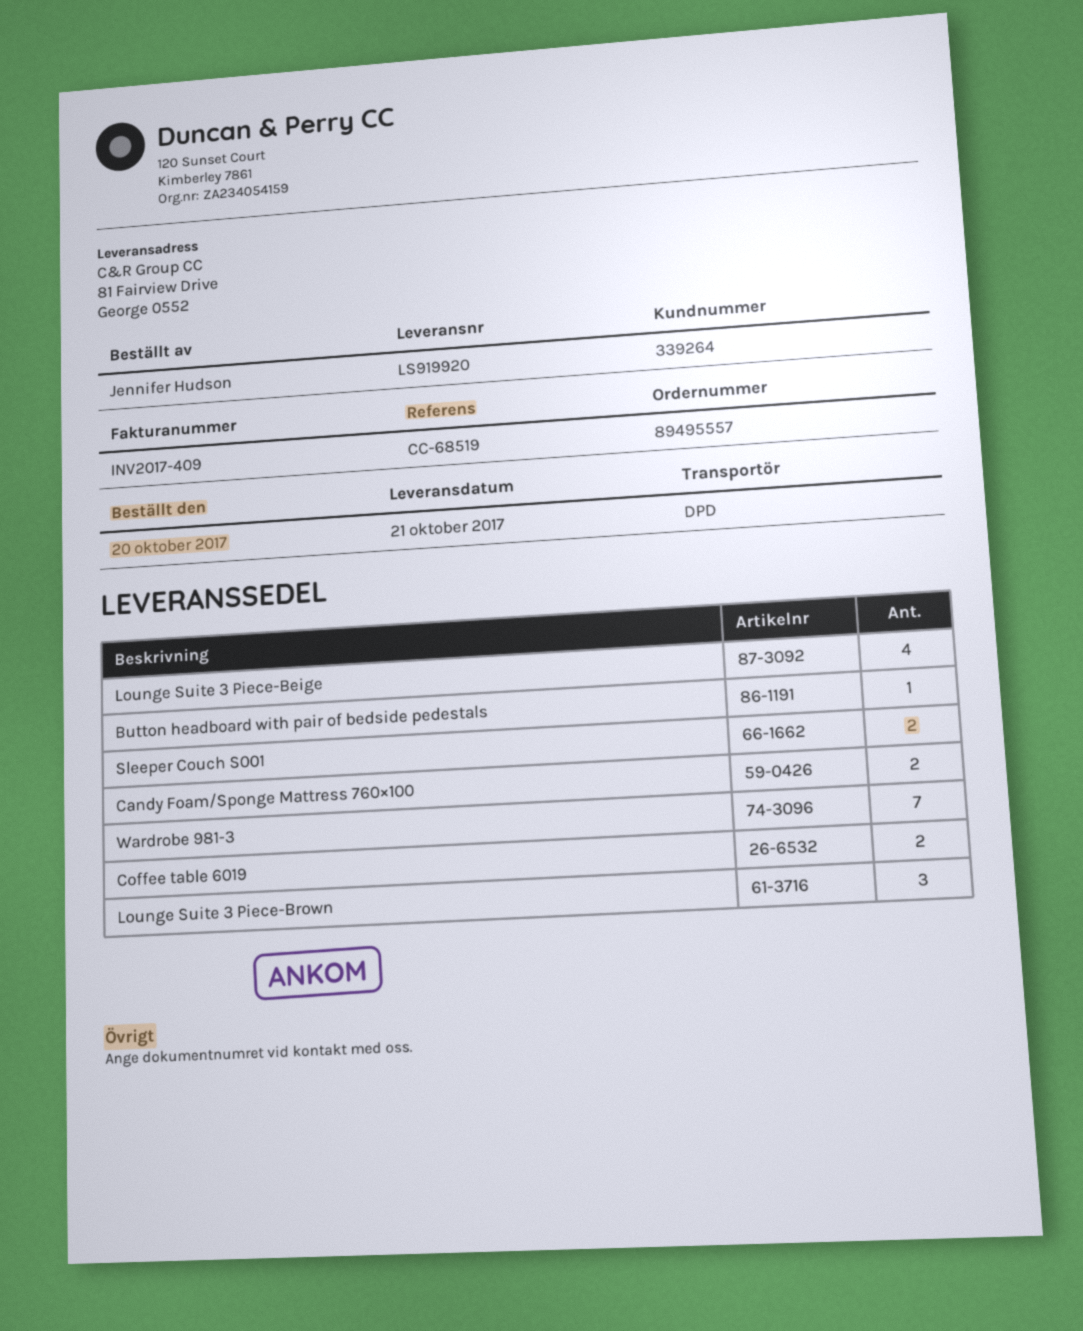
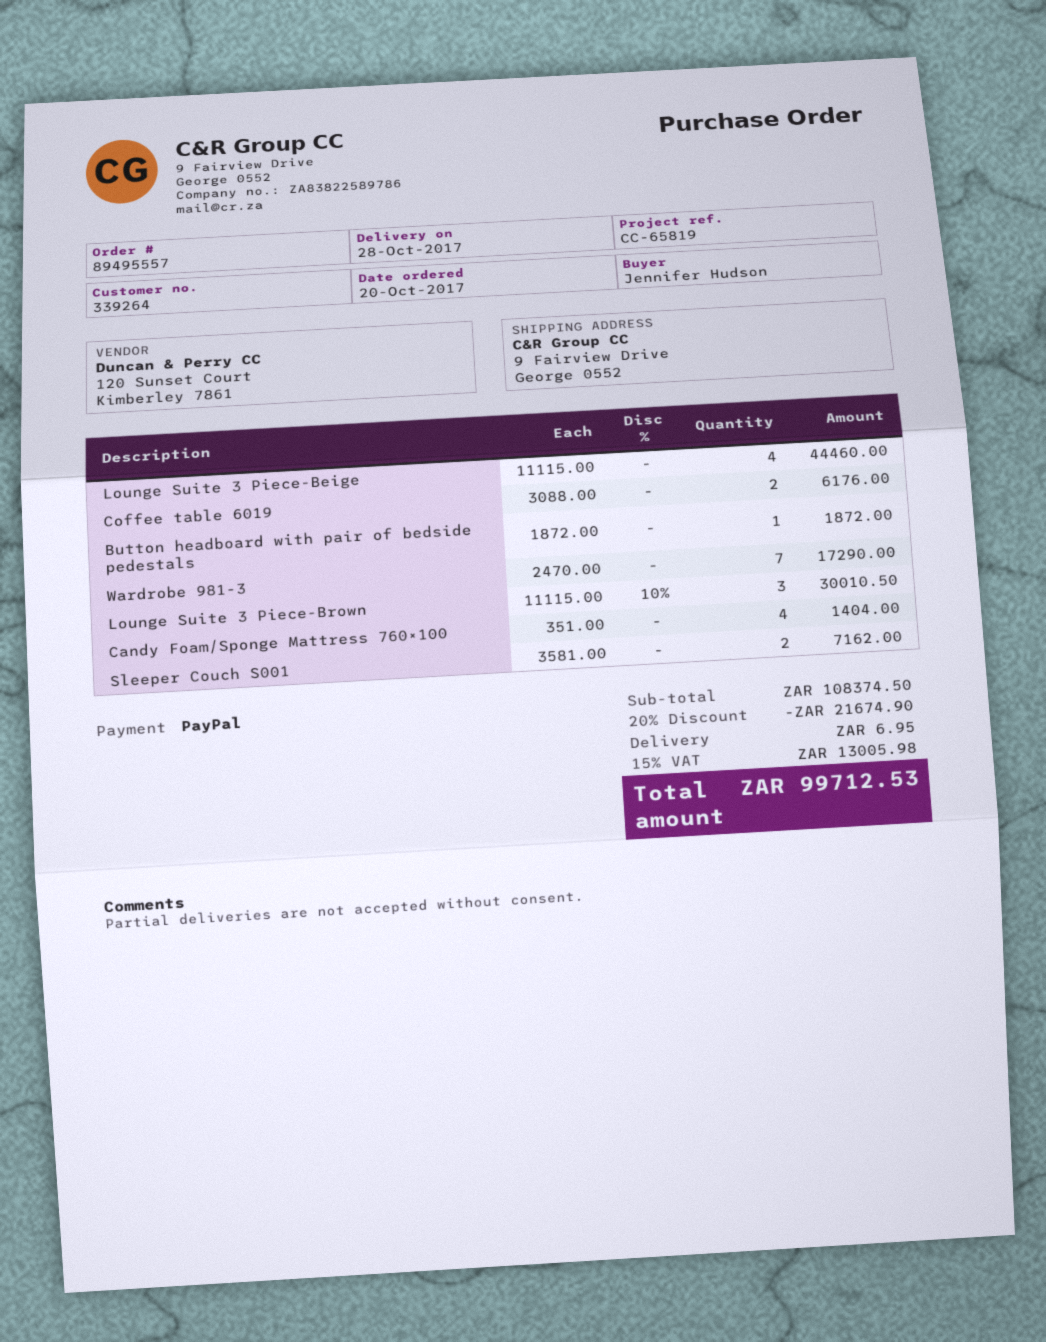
delivery date: 2017-10-21 -> 2017-10-28
reference: CC-68519 -> CC-65819
ship to: 81 Fairview Drive, George 0552 -> 9 Fairview Drive, George 0552
Candy Foam/Sponge Mattress 760×100: 2 -> 4

